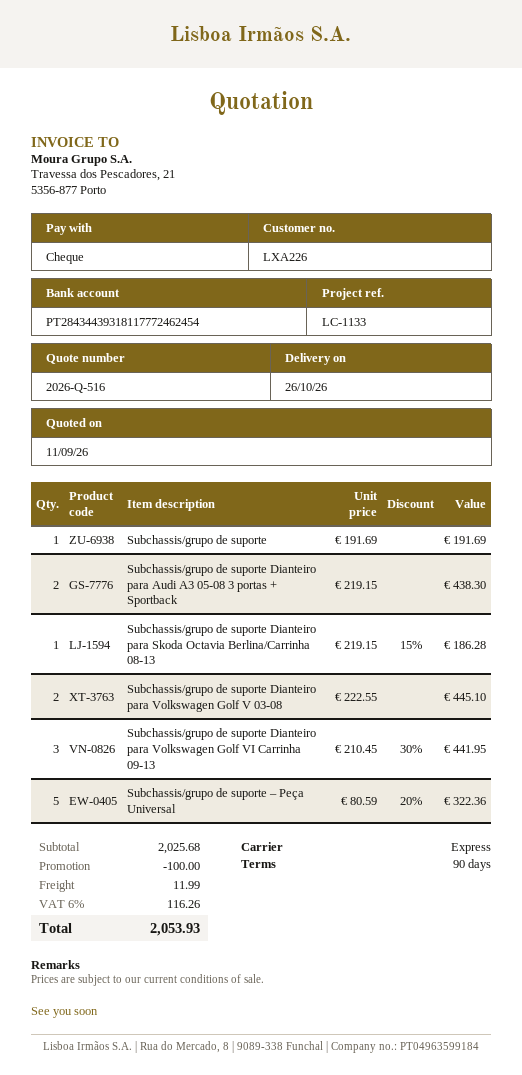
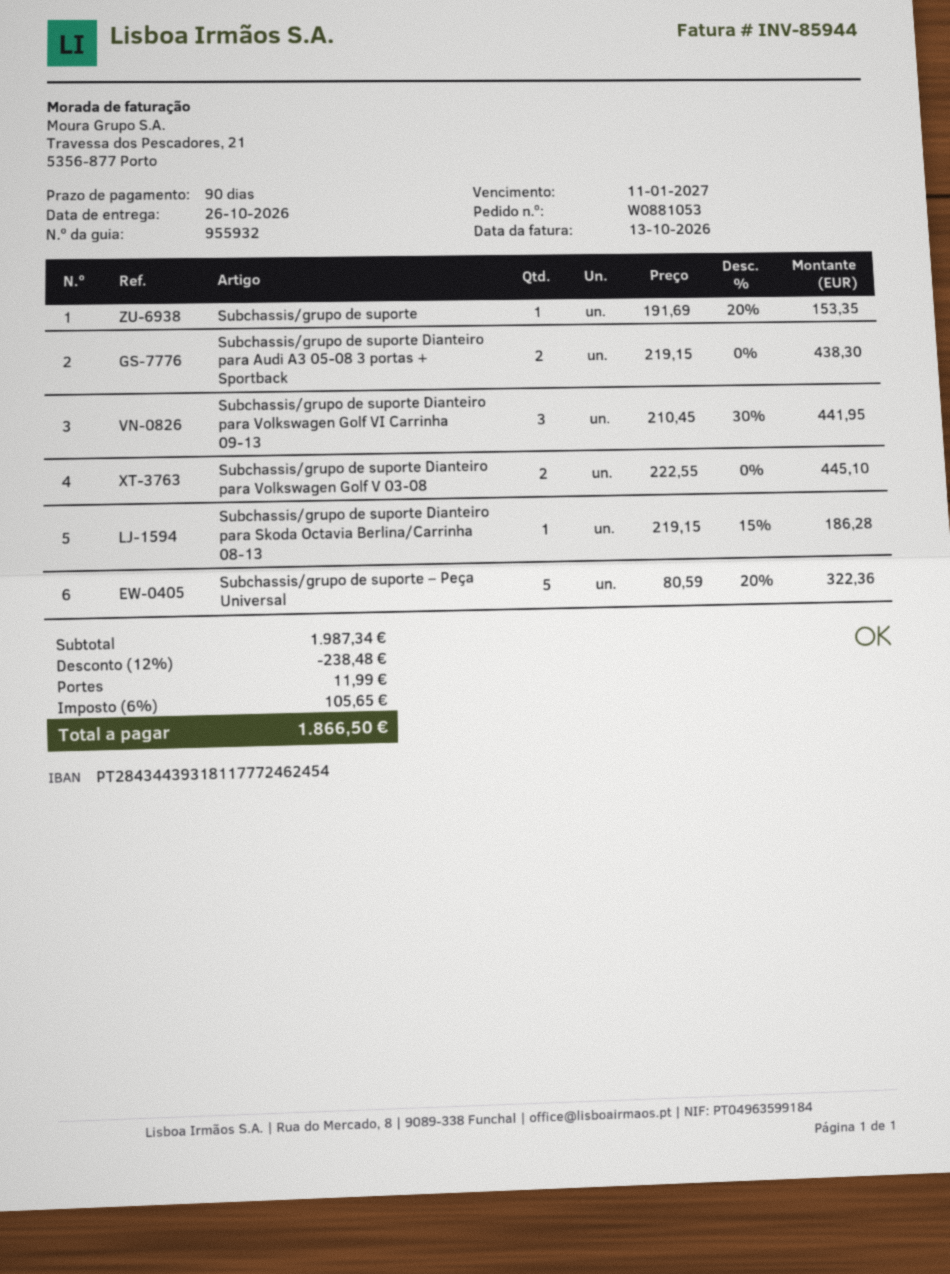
Subchassis/grupo de suporte: 1 x 191.69 = 191.69 -> 1 x 191.69 - 20% = 153.35
subtotal: 2025.68 -> 1987.34
discount: 100.00 -> 238.48
tax: 6% = 116.26 -> 6% = 105.65
total: 2053.93 -> 1866.50

